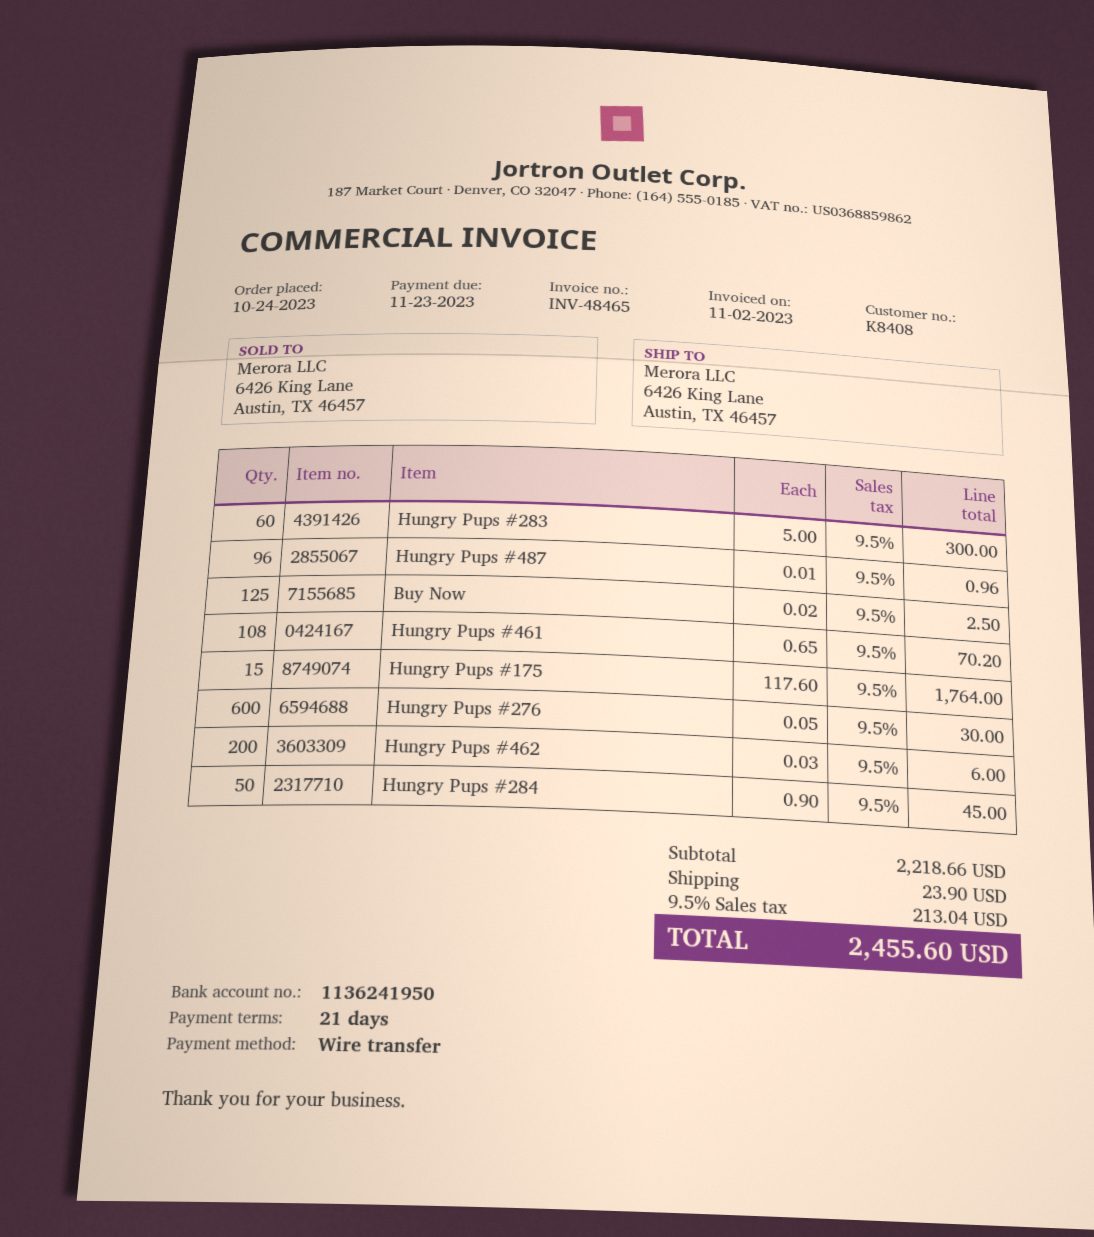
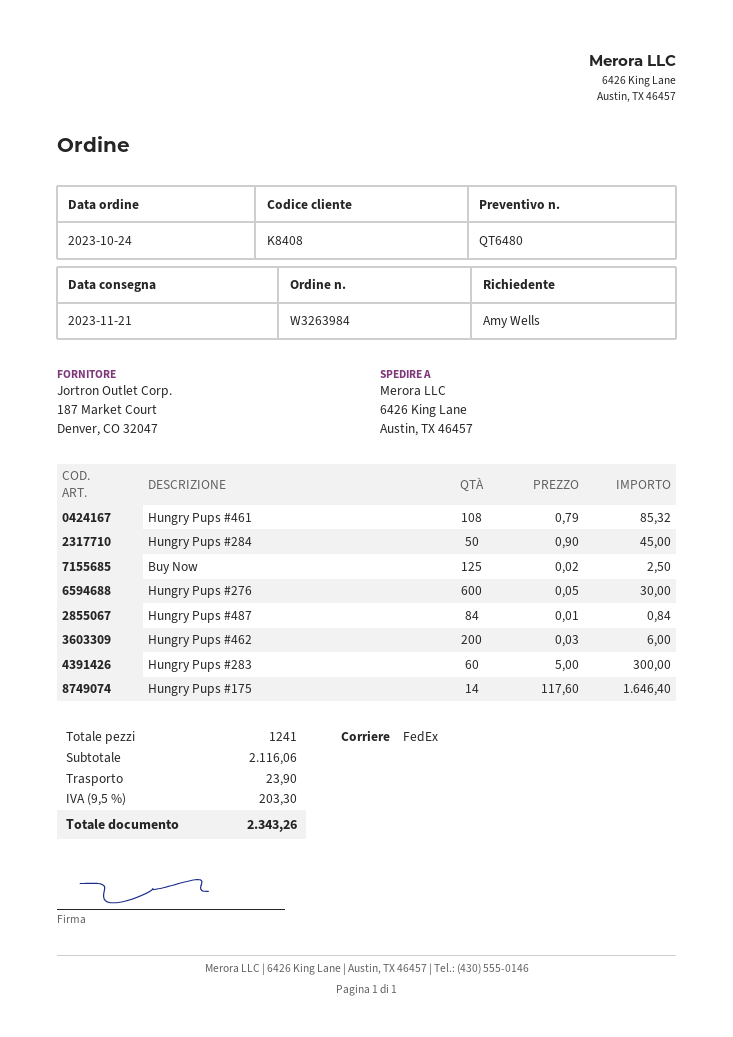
Hungry Pups #487: 96 x 0.01 = 0.96 -> 84 x 0.01 = 0.84
Hungry Pups #461: 108 x 0.65 = 70.20 -> 108 x 0.79 = 85.32
Hungry Pups #175: 15 x 117.60 = 1764.00 -> 14 x 117.60 = 1646.40
subtotal: 2218.66 -> 2116.06
tax: 9.5% = 213.04 -> 9.5% = 203.30
total: 2455.60 -> 2343.26

